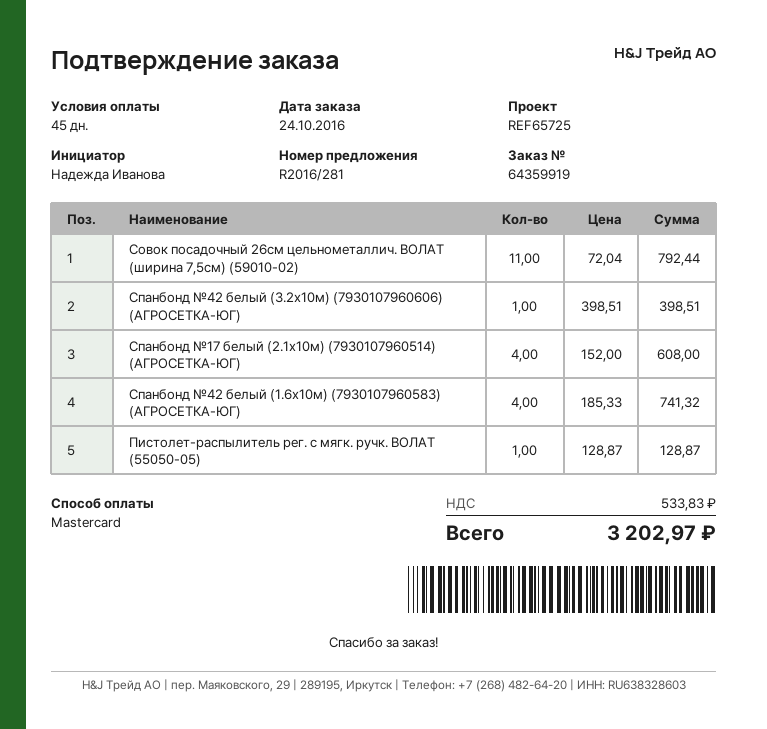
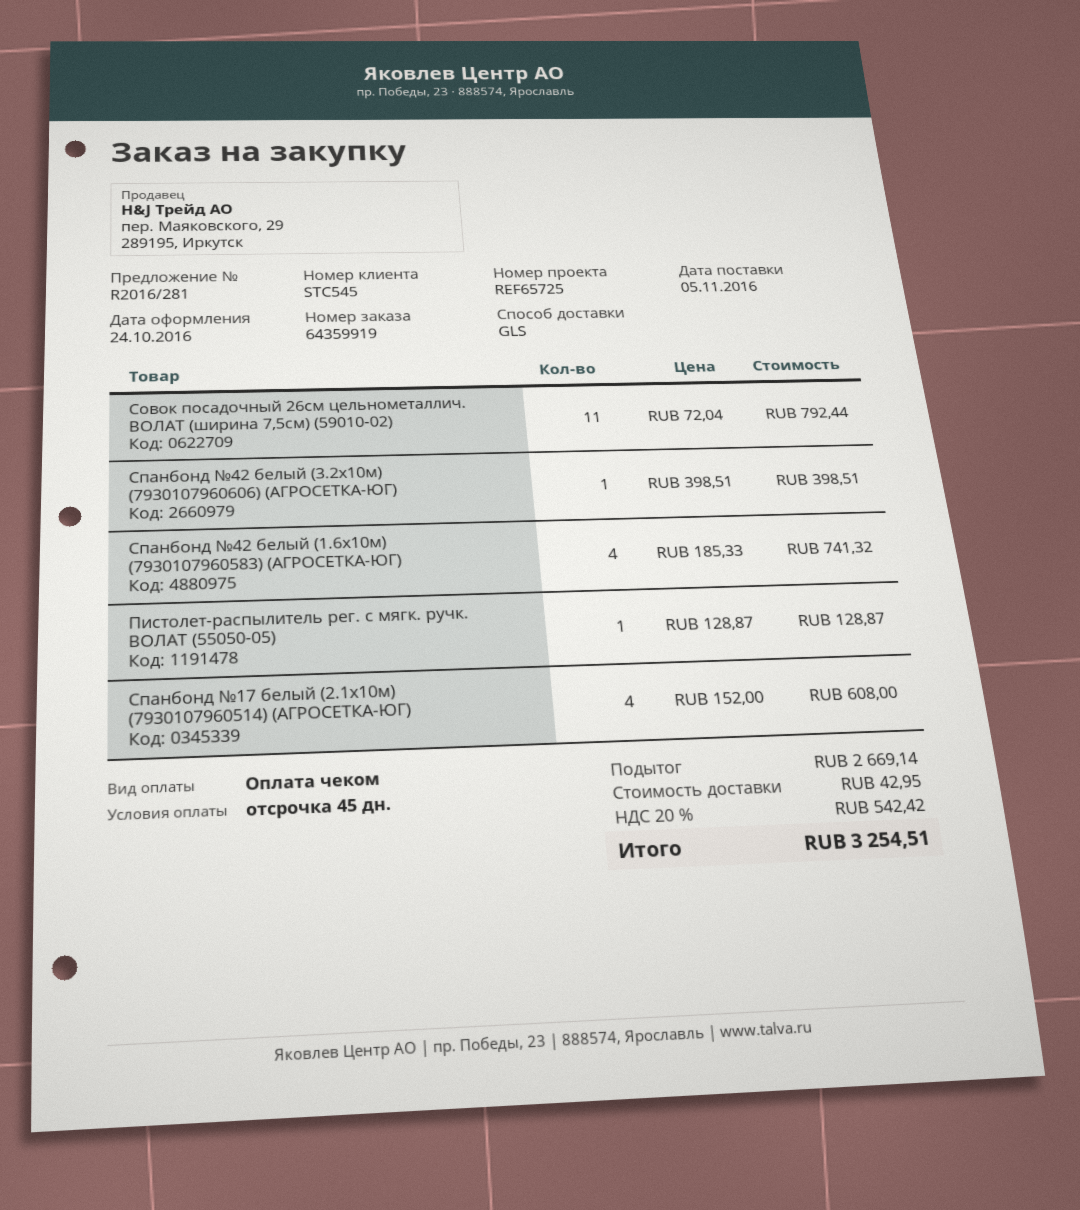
payment method: Mastercard -> cheque
shipping: none -> 42.95
tax: 533.83 -> 542.42
total: 3202.97 -> 3254.51

